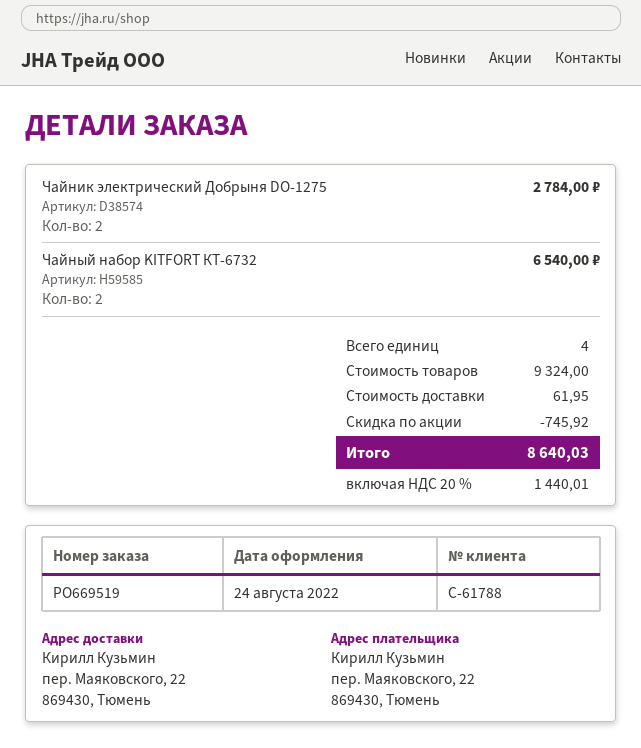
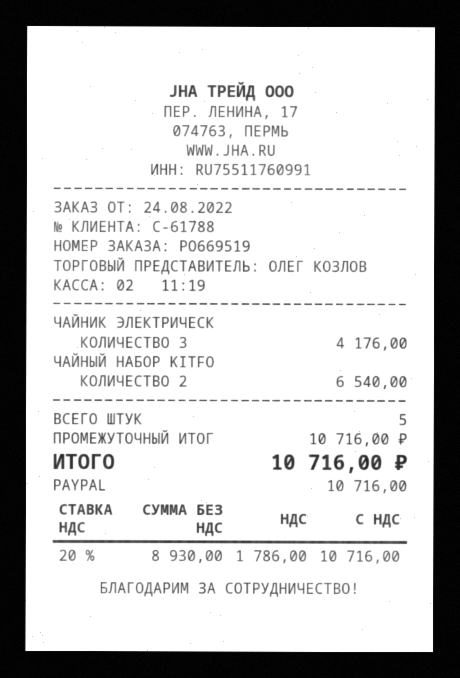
Чайник электрический Добрыня DO-1275: 2 for 2784.00 -> 3 for 4176.00
total quantity: 4 -> 5
subtotal: 9324.00 -> 10716.00
discount: 745.92 -> none
shipping: 61.95 -> none
tax: 20% = 1440.01 -> 20% = 1786.00
total: 8640.03 -> 10716.00

